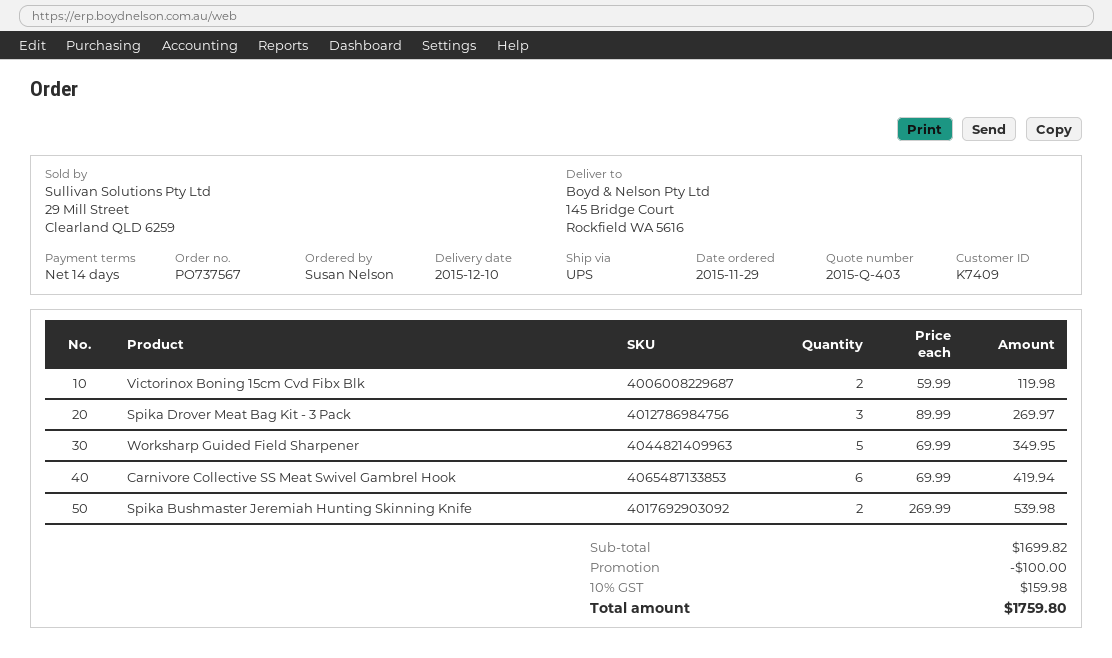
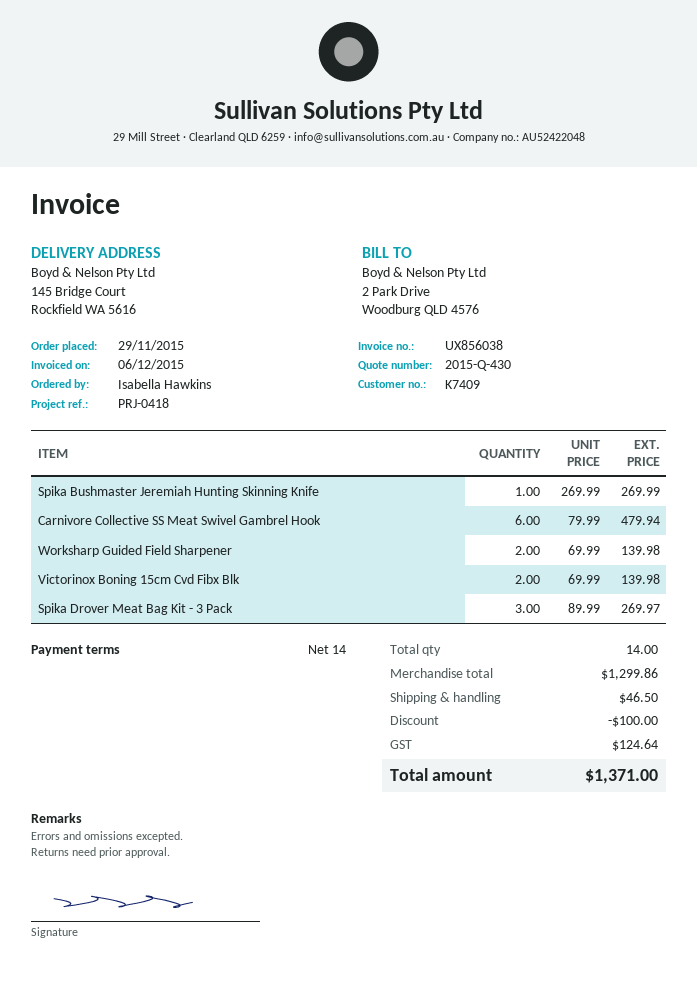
quote number: 2015-Q-403 -> 2015-Q-430
ordered by: Susan Nelson -> Isabella Hawkins
Victorinox Boning 15cm Cvd Fibx Blk: 2 x 59.99 = 119.98 -> 2 x 69.99 = 139.98
Worksharp Guided Field Sharpener: 5 x 69.99 = 349.95 -> 2 x 69.99 = 139.98
Carnivore Collective SS Meat Swivel Gambrel Hook: 6 x 69.99 = 419.94 -> 6 x 79.99 = 479.94
Spika Bushmaster Jeremiah Hunting Skinning Knife: 2 x 269.99 = 539.98 -> 1 x 269.99 = 269.99
subtotal: 1699.82 -> 1299.86
shipping: none -> 46.50
tax: 159.98 -> 124.64
total: 1759.80 -> 1371.00

